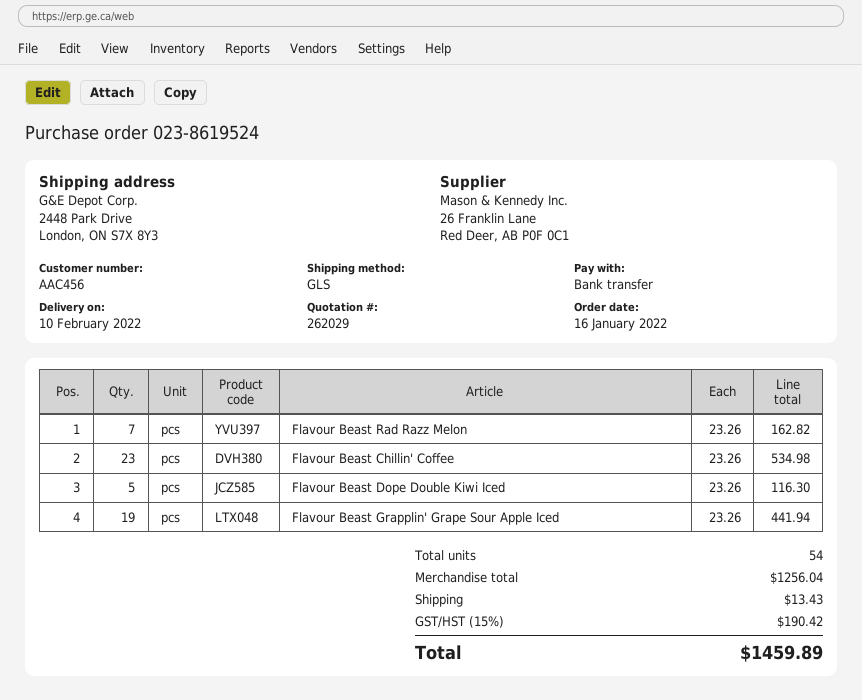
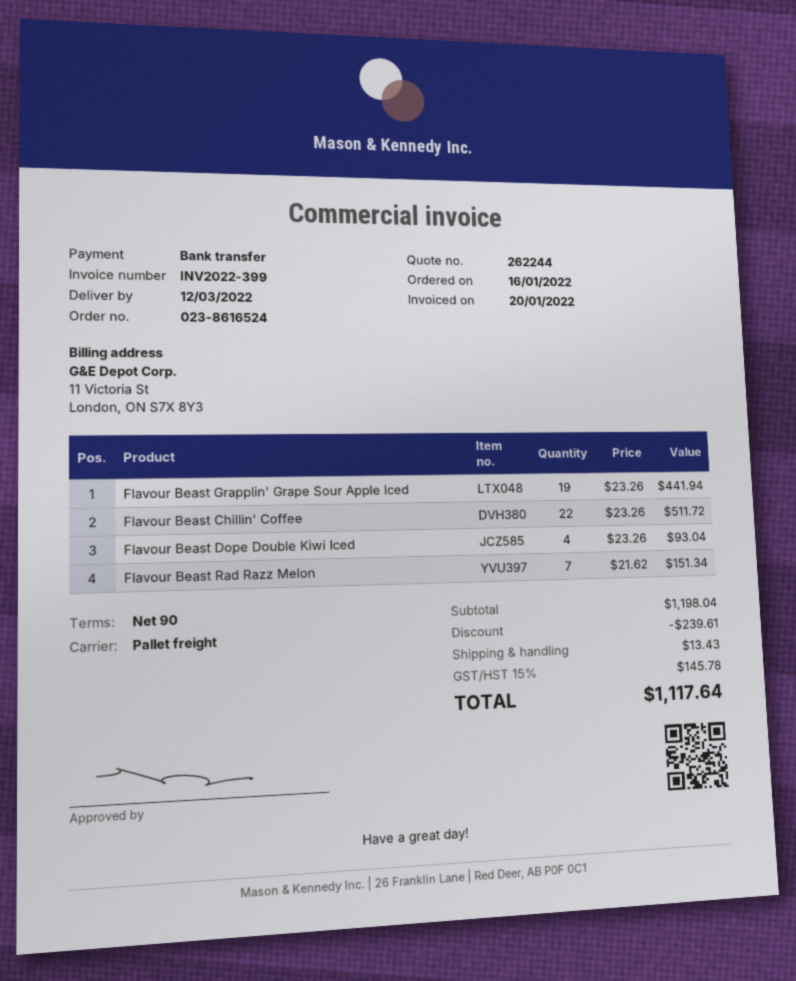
quote number: 262029 -> 262244
order number: 023-8619524 -> 023-8616524
delivery date: 2022-02-10 -> 2022-03-12
shipping method: GLS -> pallet freight
Flavour Beast Rad Razz Melon: 7 x 23.26 = 162.82 -> 7 x 21.62 = 151.34
Flavour Beast Chillin' Coffee: 23 x 23.26 = 534.98 -> 22 x 23.26 = 511.72
Flavour Beast Dope Double Kiwi Iced: 5 x 23.26 = 116.30 -> 4 x 23.26 = 93.04
subtotal: 1256.04 -> 1198.04
discount: none -> 239.61
tax: 15% = 190.42 -> 15% = 145.78
total: 1459.89 -> 1117.64

